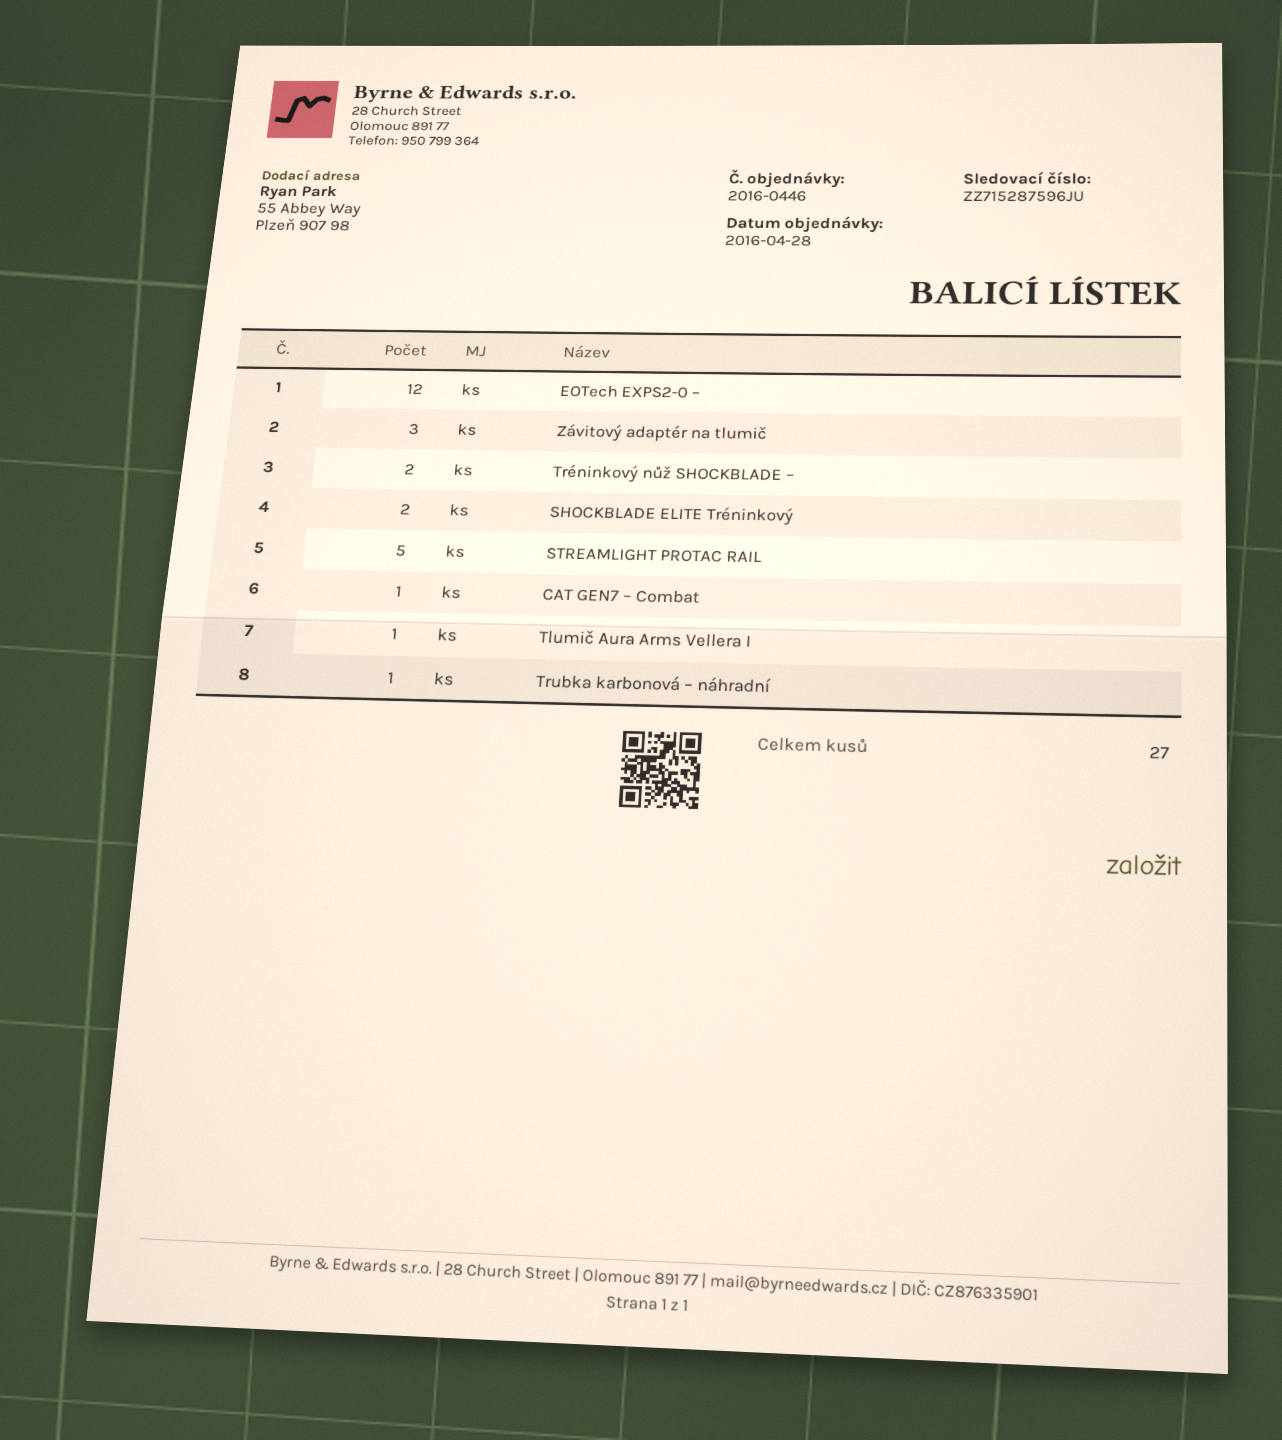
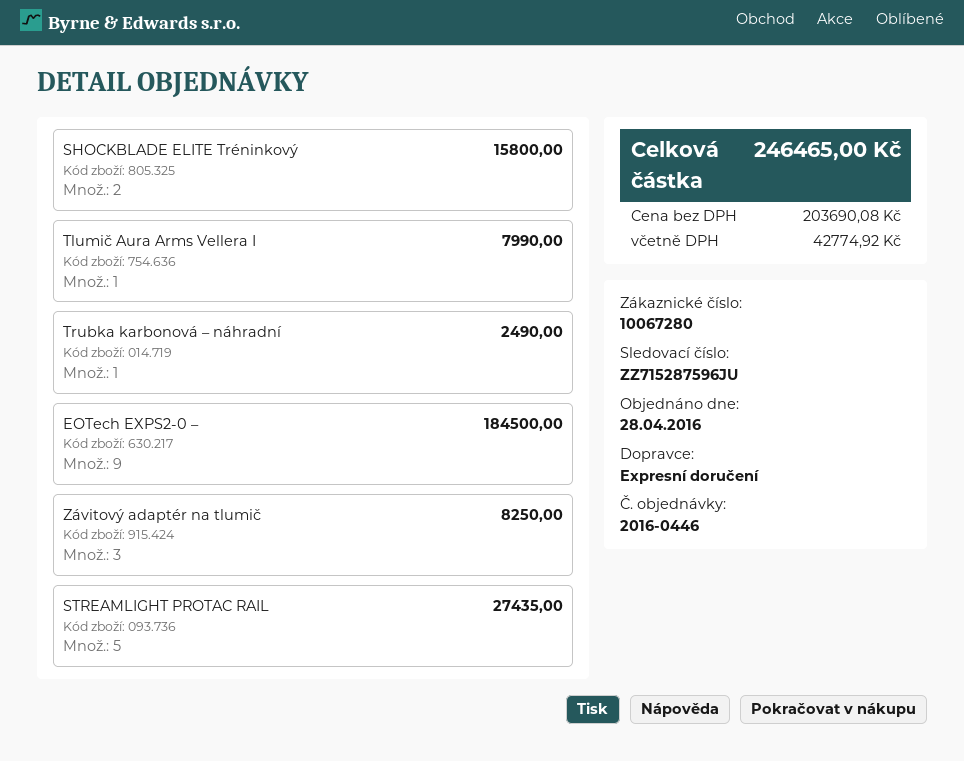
EOTech EXPS2-0 –: 12 -> 9
Tréninkový nůž SHOCKBLADE –: 2 -> none
CAT GEN7 – Combat: 1 -> none

